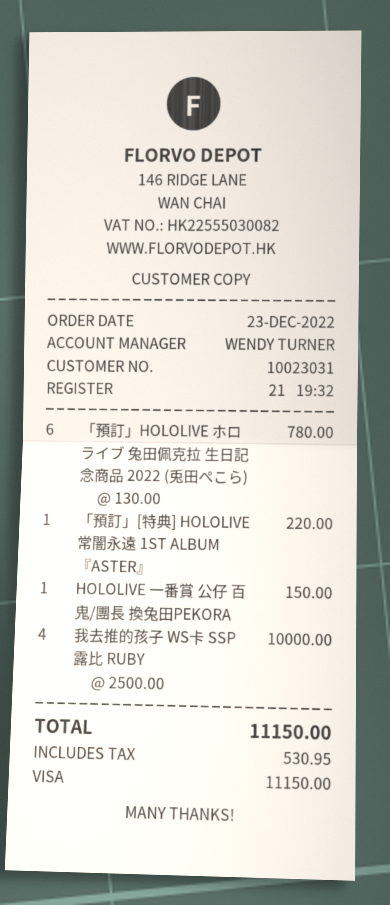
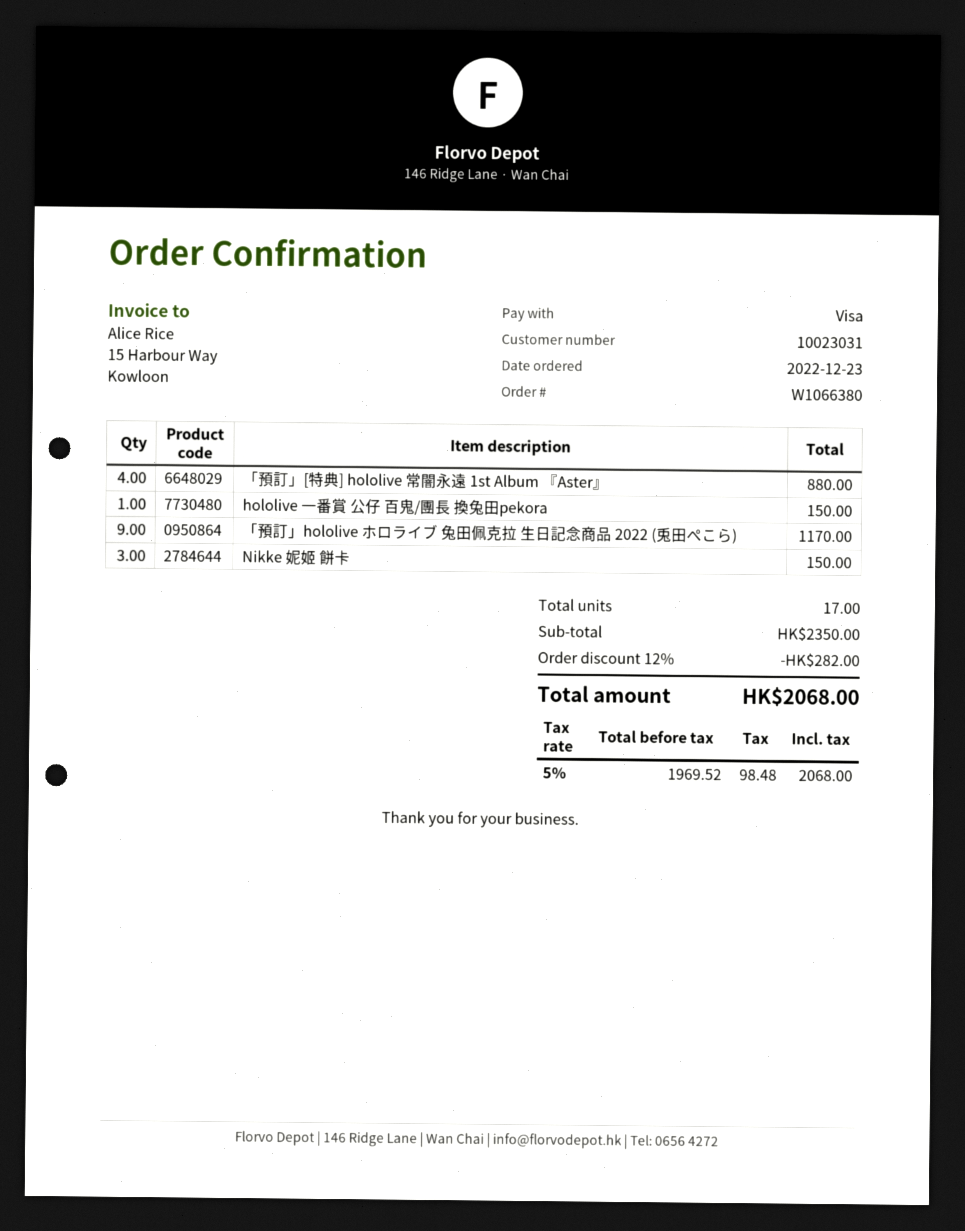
「預訂」HOLOLIVE ホロライブ 兔田佩克拉 生日記念商品 2022 (兎田ぺこら): 6 for 780.00 -> 9 for 1170.00
「預訂」[特典] HOLOLIVE 常闇永遠 1ST ALBUM 『ASTER』: 1 for 220.00 -> 4 for 880.00
我去推的孩子 WS卡 SSP 露比 RUBY: 4 for 10000.00 -> none
Nikke 妮姬 餅卡: none -> 3 for 150.00
discount: none -> 12% = 282.00
tax: 530.95 -> 98.48
total: 11150.00 -> 2068.00

